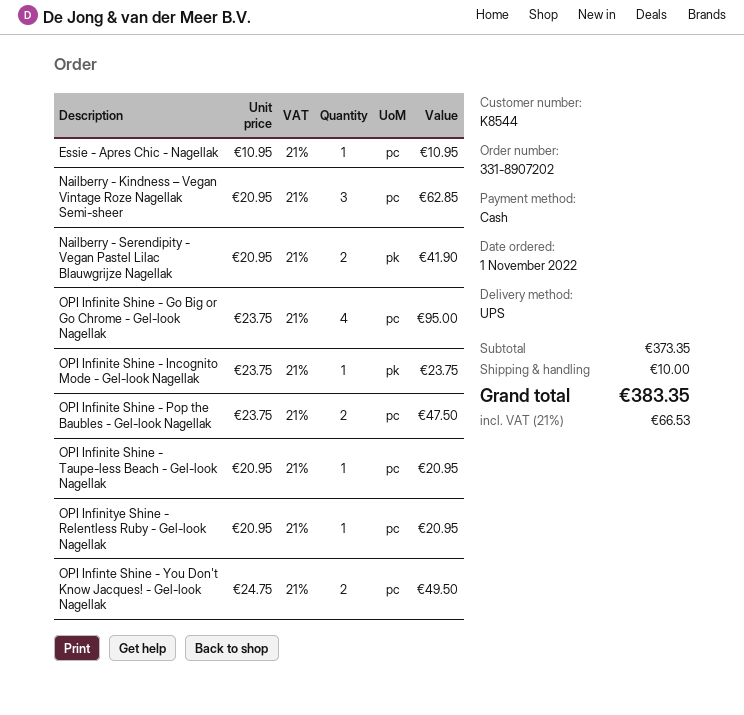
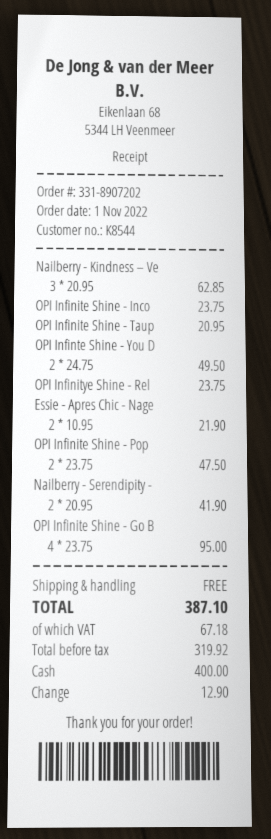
Essie - Apres Chic - Nagellak: 1 x 10.95 = 10.95 -> 2 x 10.95 = 21.90
OPI Infinitye Shine - Relentless Ruby - Gel-look Nagellak: 1 x 20.95 = 20.95 -> 1 x 23.75 = 23.75
shipping: 10.00 -> 0.00
tax: 66.53 -> 67.18
total: 383.35 -> 387.10

